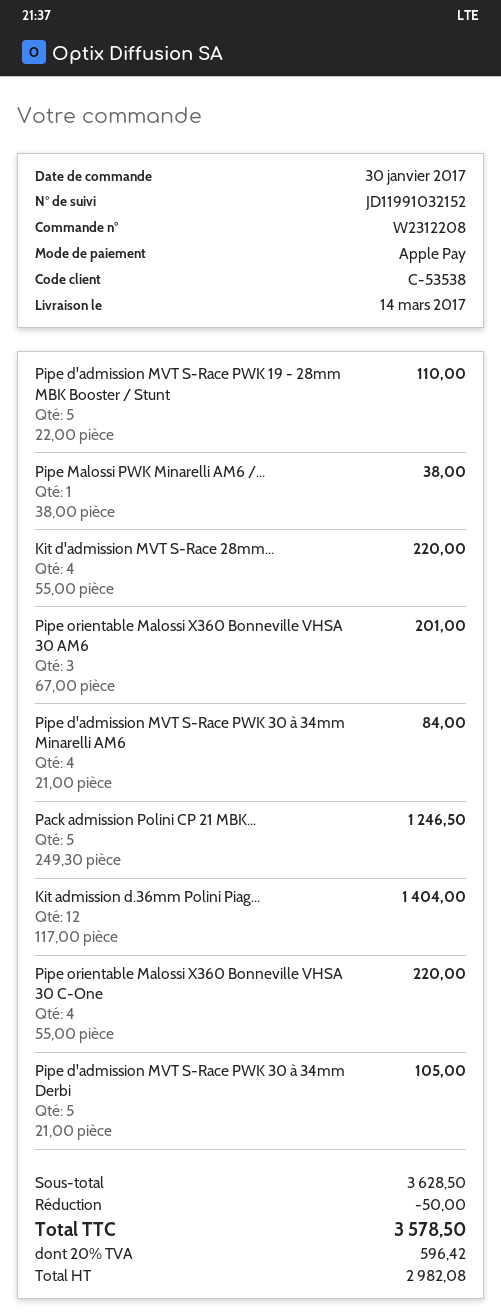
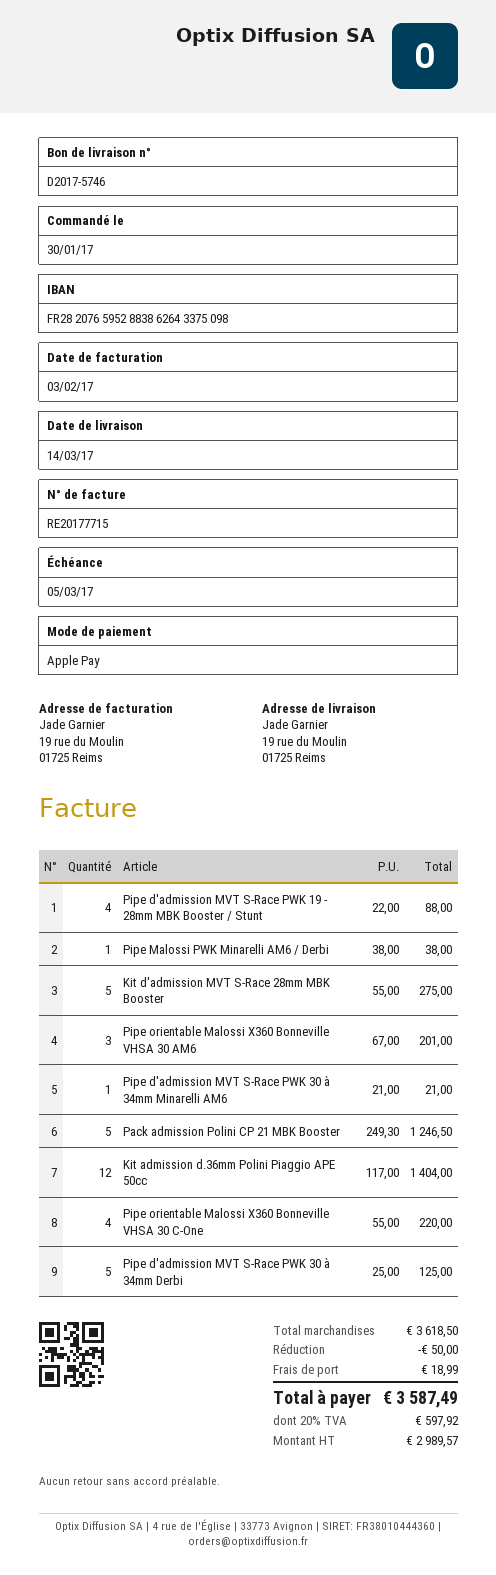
Pipe d'admission MVT S-Race PWK 19 - 28mm MBK Booster / Stunt: 5 x 22.00 = 110.00 -> 4 x 22.00 = 88.00
Kit d'admission MVT S-Race 28mm...: 4 x 55.00 = 220.00 -> 5 x 55.00 = 275.00
Pipe d'admission MVT S-Race PWK 30 à 34mm Minarelli AM6: 4 x 21.00 = 84.00 -> 1 x 21.00 = 21.00
Pipe d'admission MVT S-Race PWK 30 à 34mm Derbi: 5 x 21.00 = 105.00 -> 5 x 25.00 = 125.00
subtotal: 3628.50 -> 3618.50
shipping: none -> 18.99
net: 2982.08 -> 2989.57
tax: 20% = 596.42 -> 20% = 597.92
total: 3578.50 -> 3587.49

